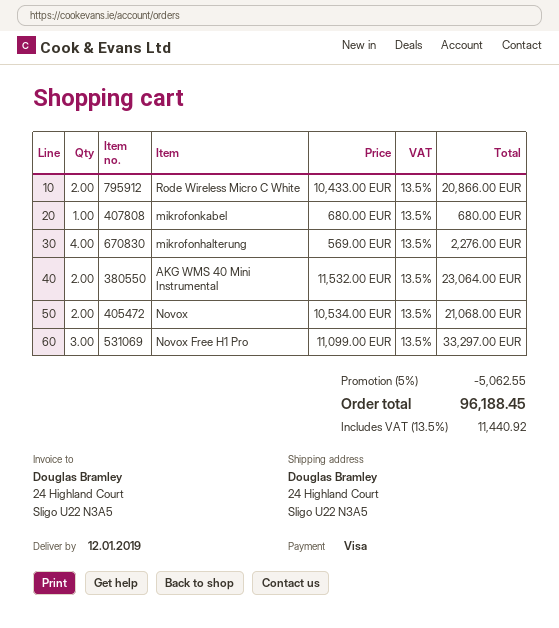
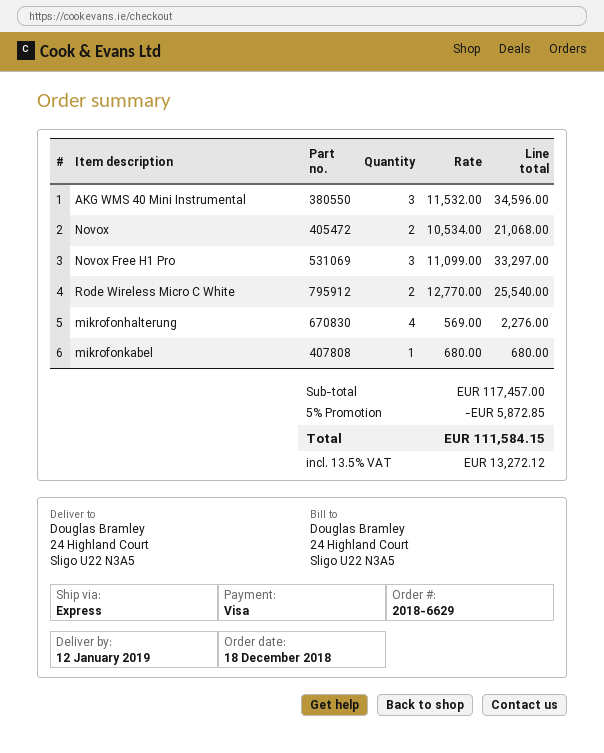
Rode Wireless Micro C White: 2 x 10433.00 = 20866.00 -> 2 x 12770.00 = 25540.00
AKG WMS 40 Mini Instrumental: 2 x 11532.00 = 23064.00 -> 3 x 11532.00 = 34596.00
discount: 5% = 5062.55 -> 5% = 5872.85
tax: 13.5% = 11440.92 -> 13.5% = 13272.12
total: 96188.45 -> 111584.15

